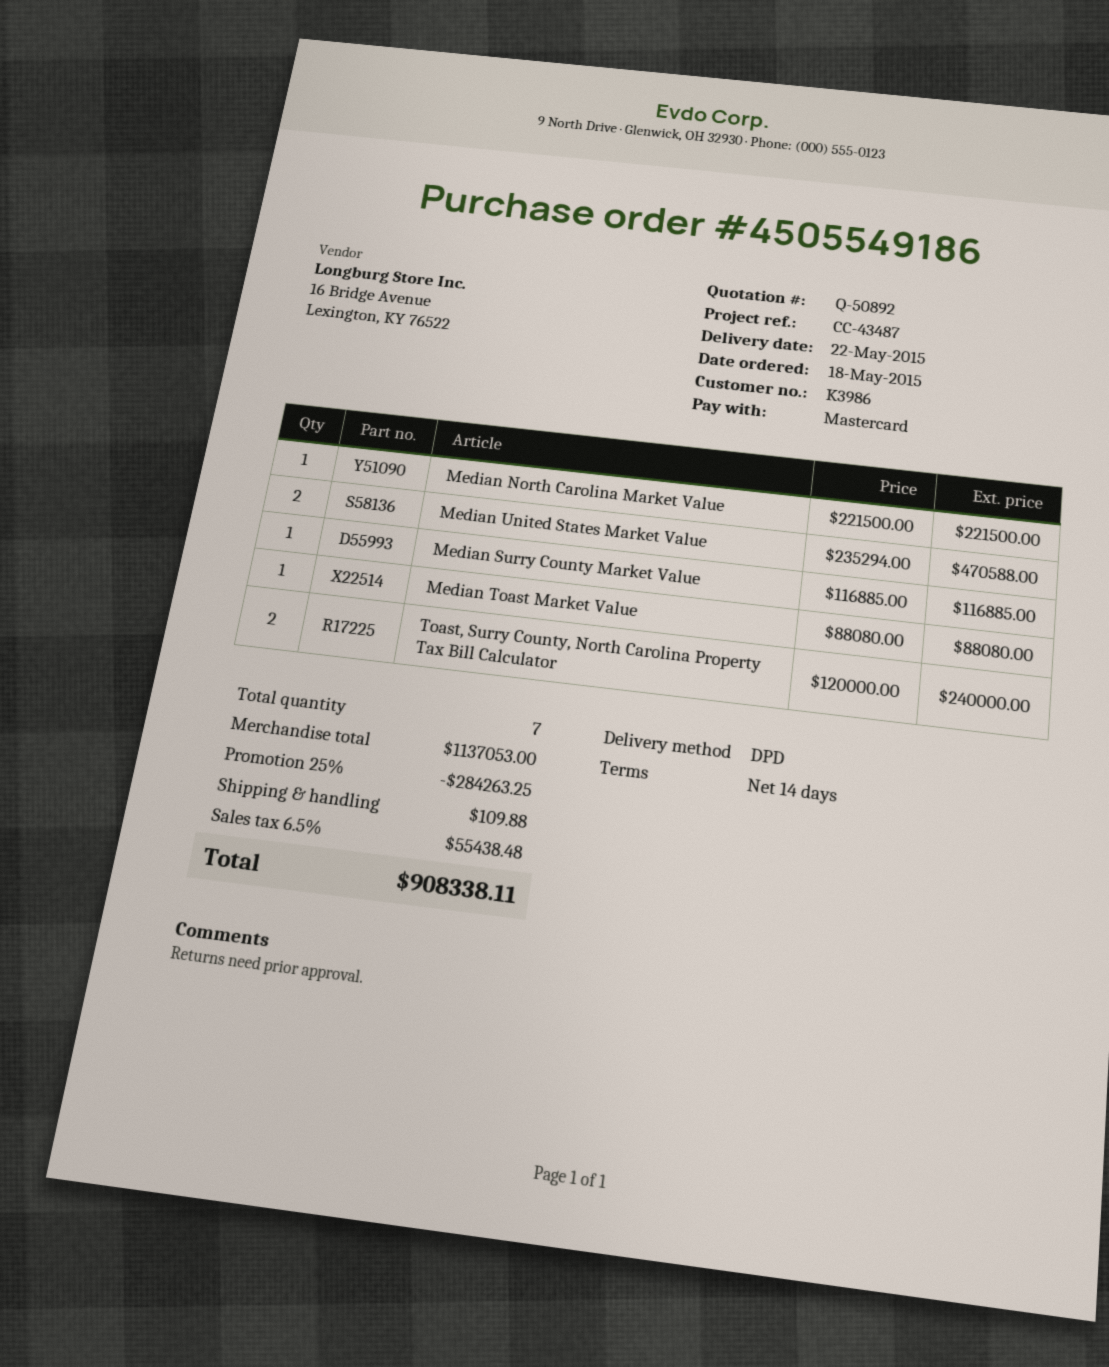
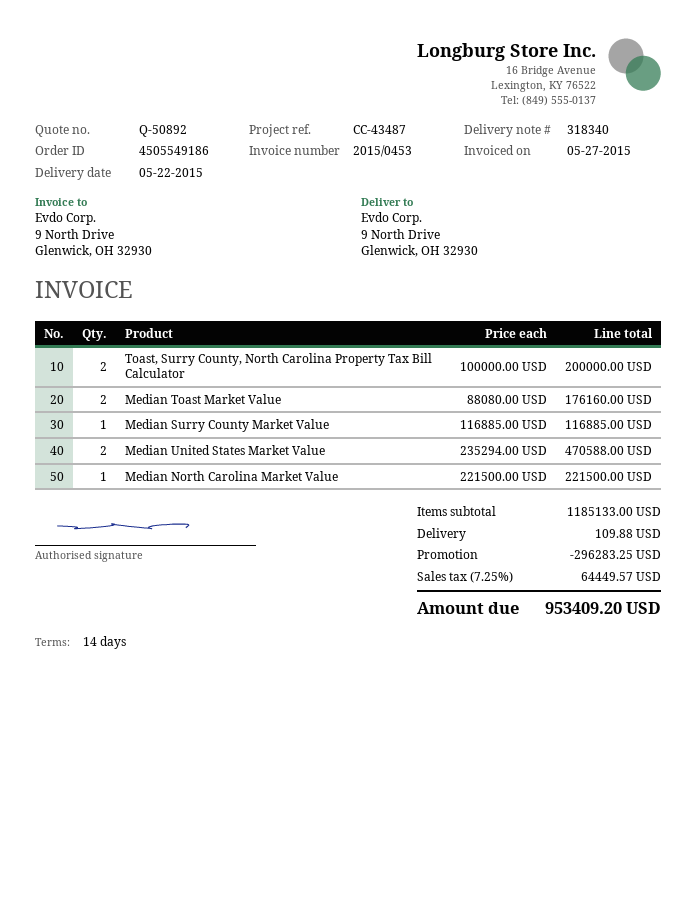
Median Toast Market Value: 1 x 88080.00 = 88080.00 -> 2 x 88080.00 = 176160.00
Toast, Surry County, North Carolina Property Tax Bill Calculator: 2 x 120000.00 = 240000.00 -> 2 x 100000.00 = 200000.00
subtotal: 1137053.00 -> 1185133.00
discount: 284263.25 -> 296283.25
tax: 6.5% = 55438.48 -> 7.25% = 64449.57
total: 908338.11 -> 953409.20

